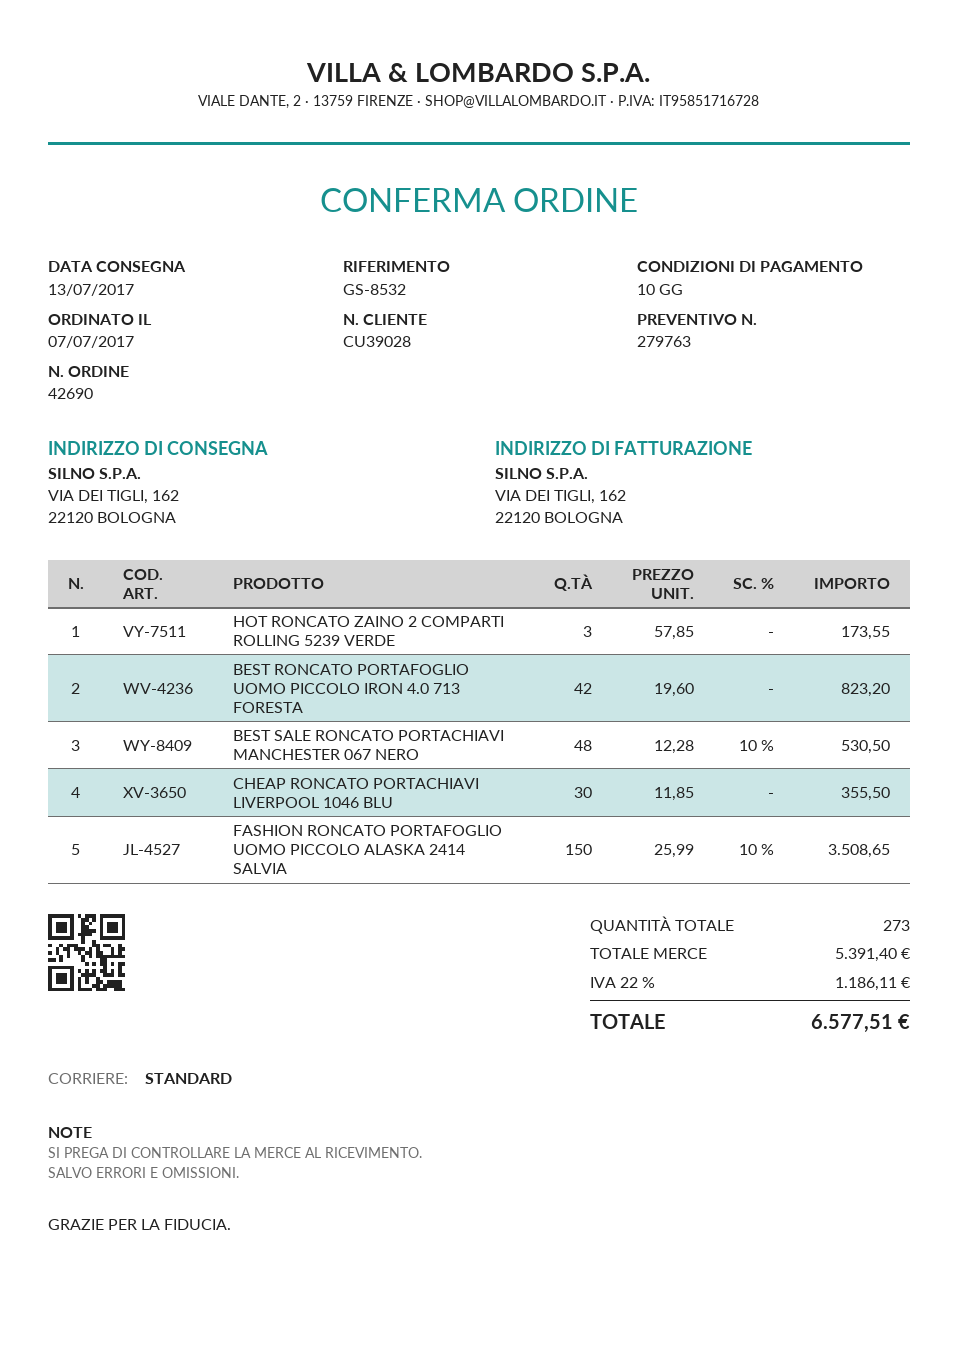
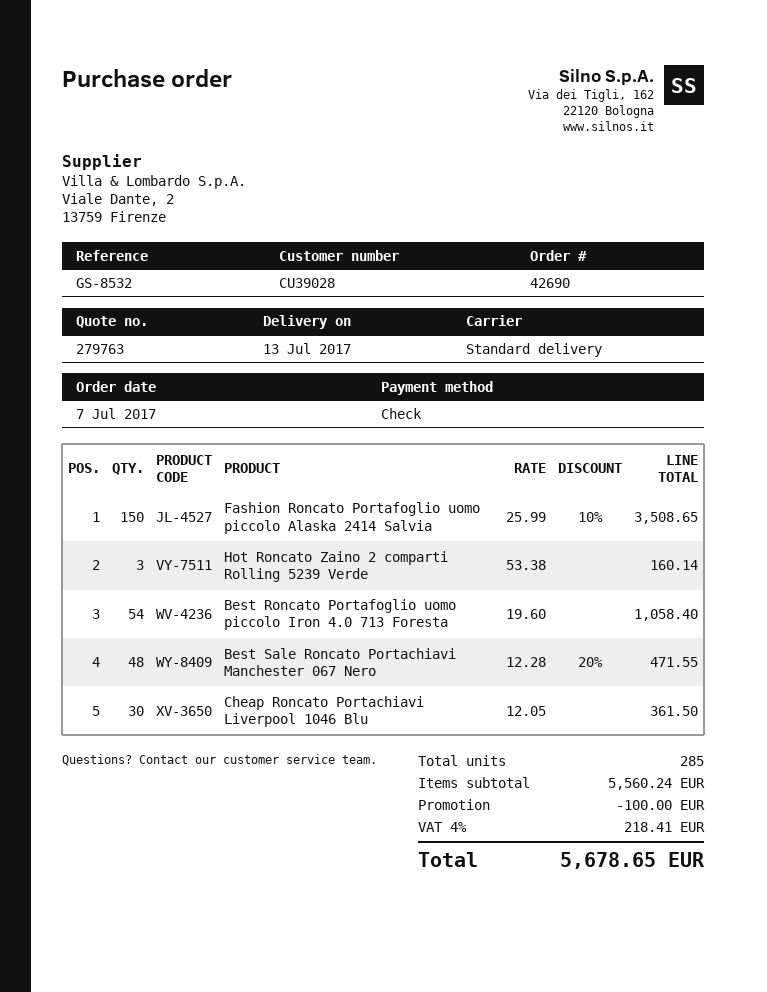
HOT RONCATO ZAINO 2 COMPARTI ROLLING 5239 VERDE: 3 x 57.85 = 173.55 -> 3 x 53.38 = 160.14
BEST RONCATO PORTAFOGLIO UOMO PICCOLO IRON 4.0 713 FORESTA: 42 x 19.60 = 823.20 -> 54 x 19.60 = 1058.40
BEST SALE RONCATO PORTACHIAVI MANCHESTER 067 NERO: 48 x 12.28 - 10% = 530.50 -> 48 x 12.28 - 20% = 471.55
CHEAP RONCATO PORTACHIAVI LIVERPOOL 1046 BLU: 30 x 11.85 = 355.50 -> 30 x 12.05 = 361.50
total quantity: 273 -> 285
subtotal: 5391.40 -> 5560.24
discount: none -> 100.00
tax: 22% = 1186.11 -> 4% = 218.41
total: 6577.51 -> 5678.65

